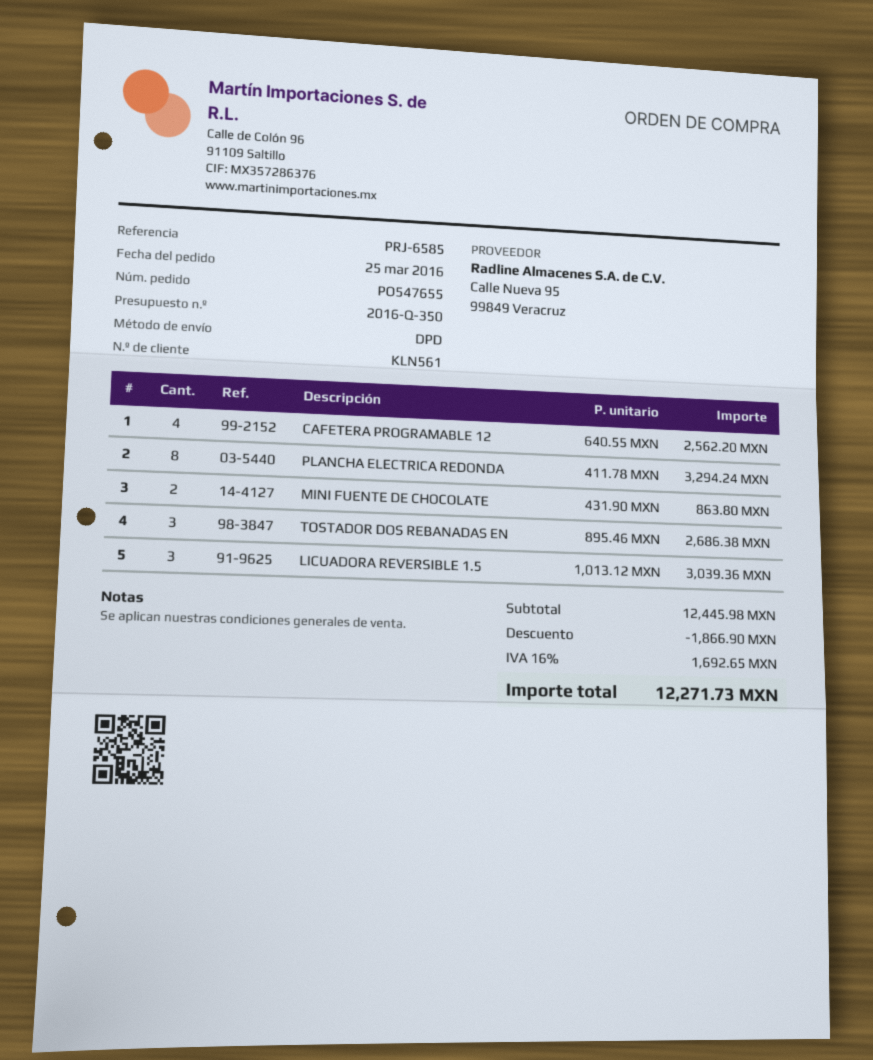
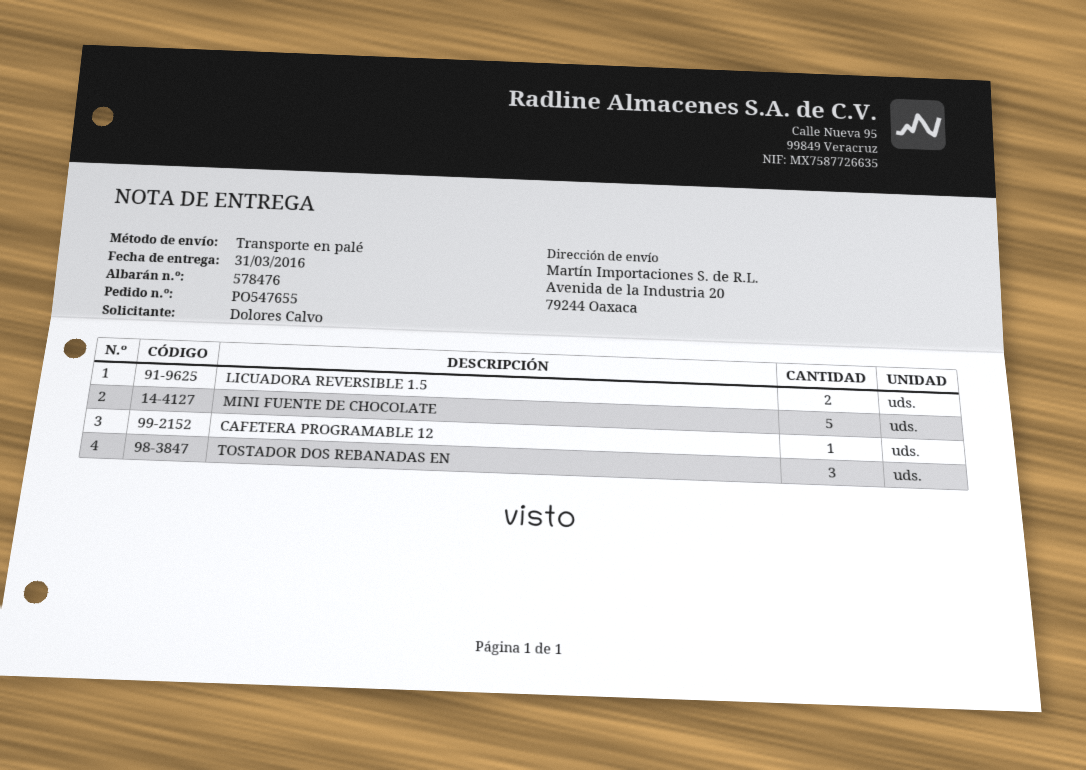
shipping method: DPD -> pallet freight
CAFETERA PROGRAMABLE 12: 4 -> 1
PLANCHA ELECTRICA REDONDA: 8 -> none
MINI FUENTE DE CHOCOLATE: 2 -> 5
LICUADORA REVERSIBLE 1.5: 3 -> 2

